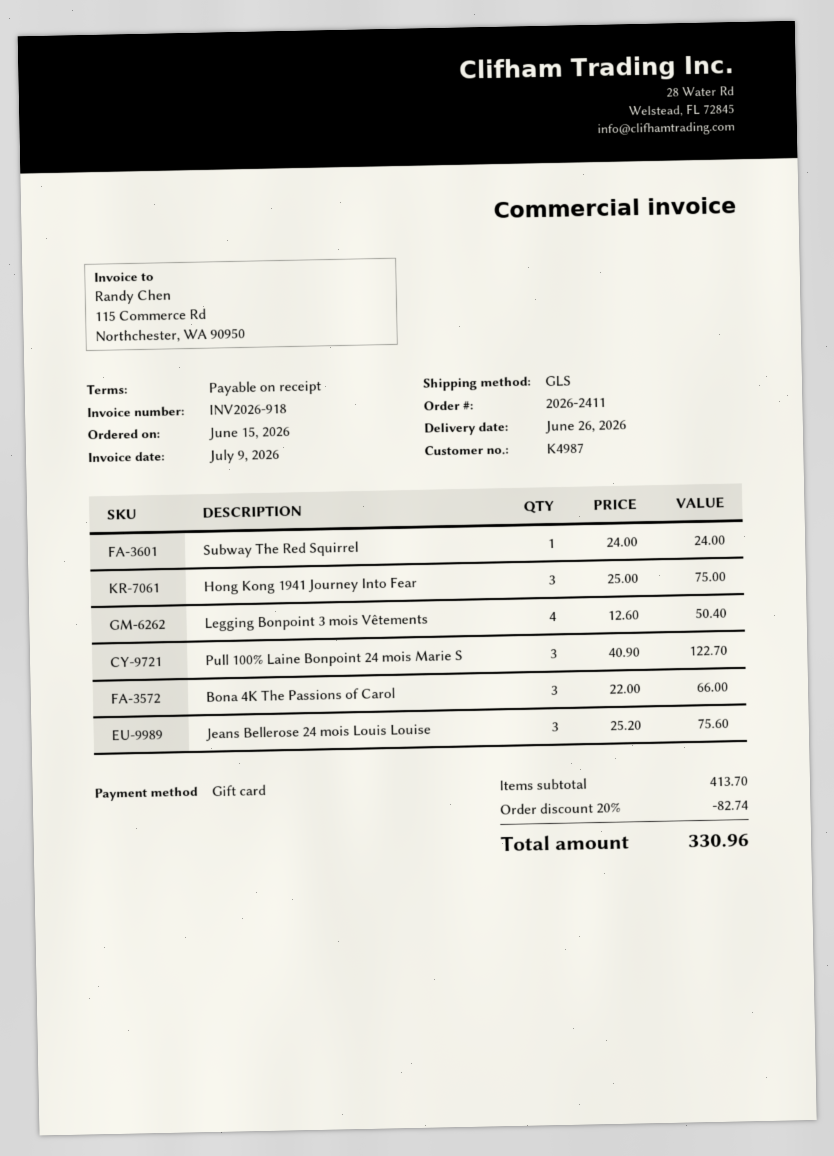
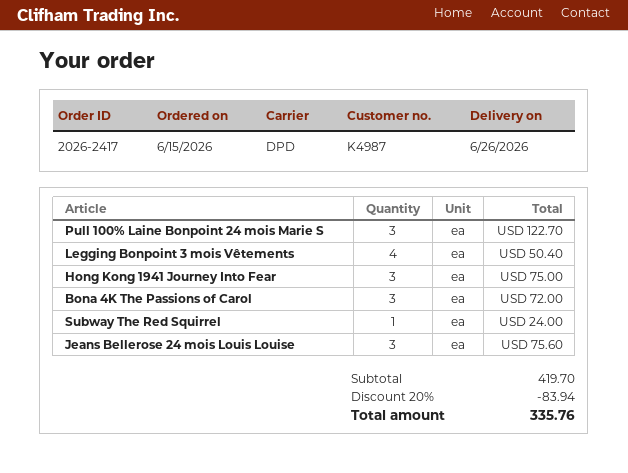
order number: 2026-2411 -> 2026-2417
shipping method: GLS -> DPD
Bona 4K The Passions of Carol: 3 for 66.00 -> 3 for 72.00
subtotal: 413.70 -> 419.70
discount: 20% = 82.74 -> 20% = 83.94
total: 330.96 -> 335.76

